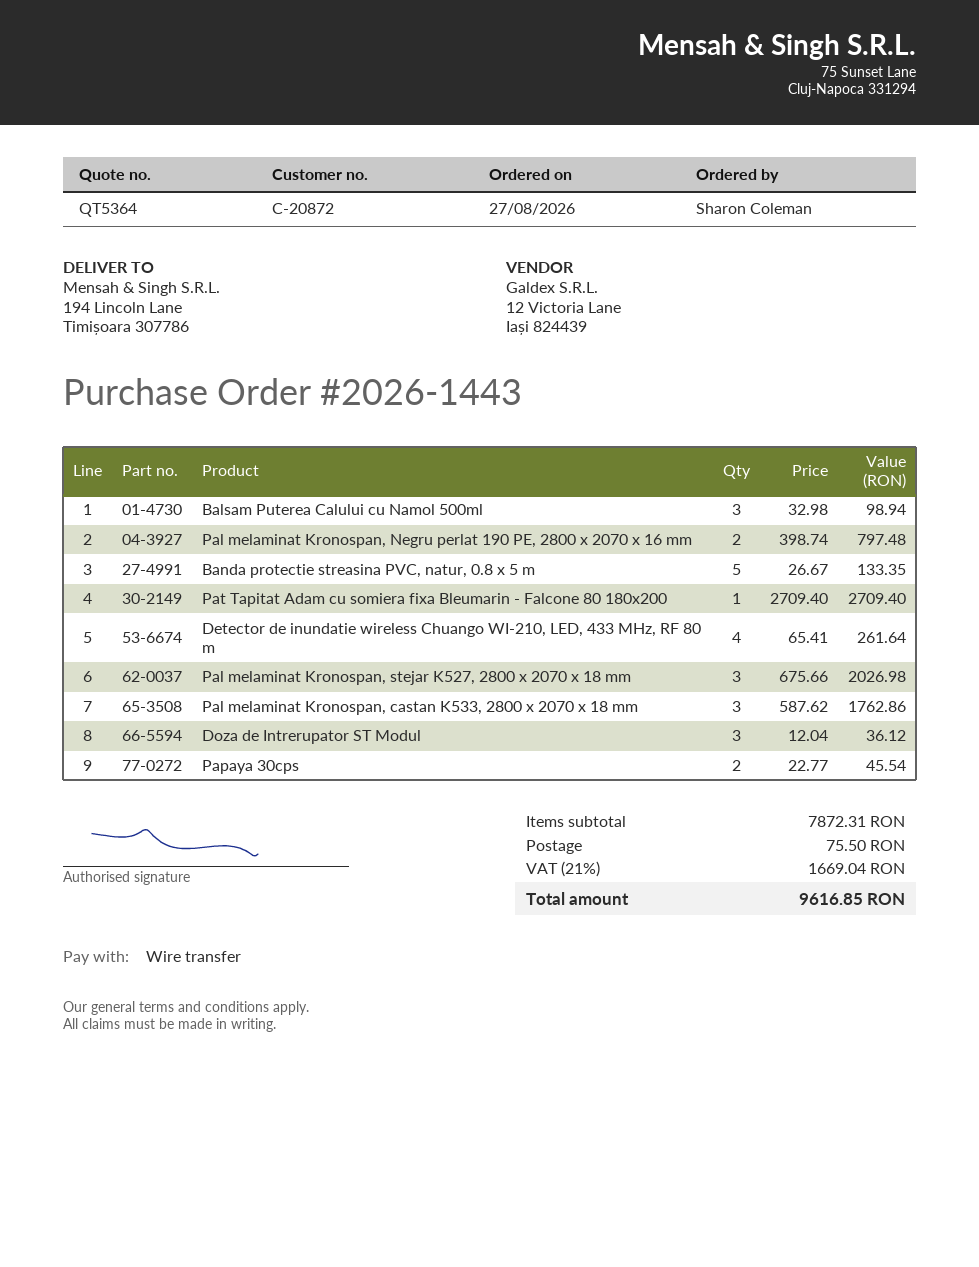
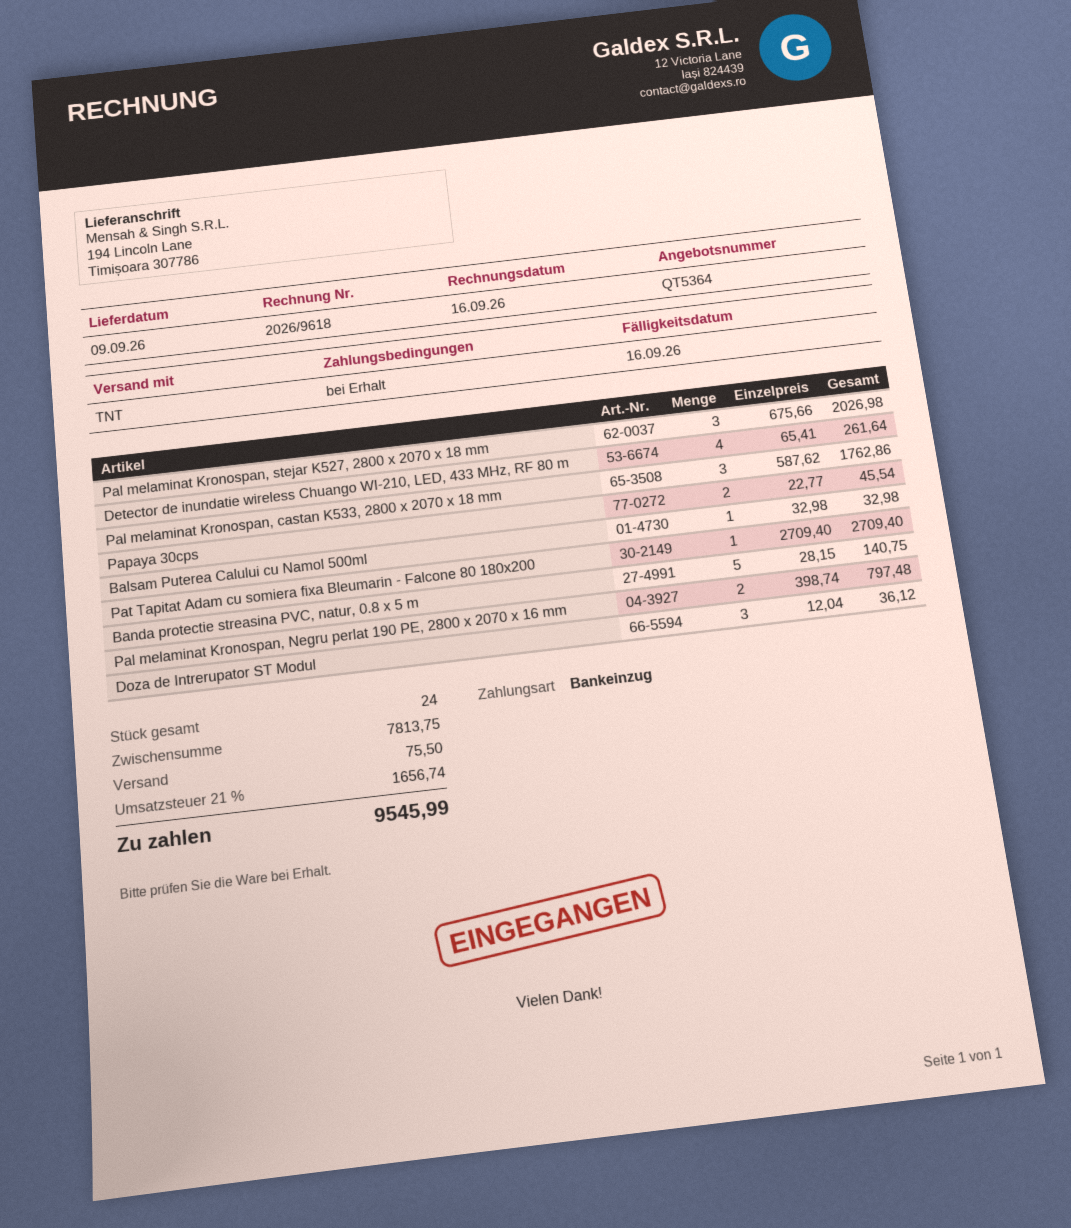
payment method: bank transfer -> direct debit
Balsam Puterea Calului cu Namol 500ml: 3 x 32.98 = 98.94 -> 1 x 32.98 = 32.98
Banda protectie streasina PVC, natur, 0.8 x 5 m: 5 x 26.67 = 133.35 -> 5 x 28.15 = 140.75
subtotal: 7872.31 -> 7813.75
tax: 21% = 1669.04 -> 21% = 1656.74
total: 9616.85 -> 9545.99

